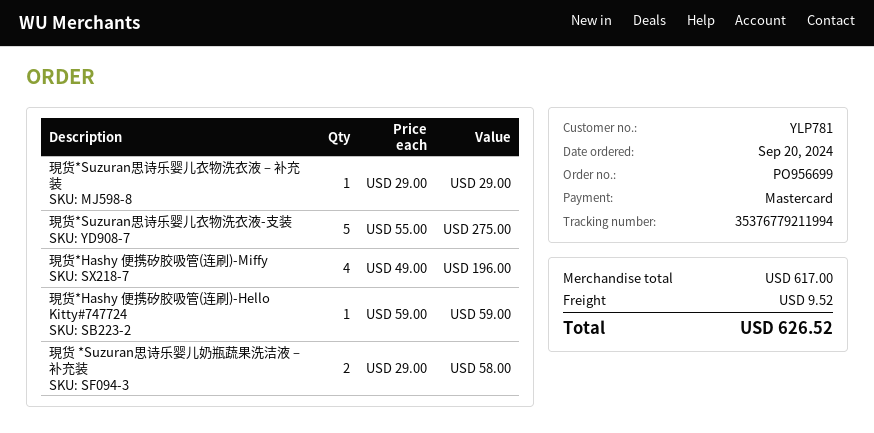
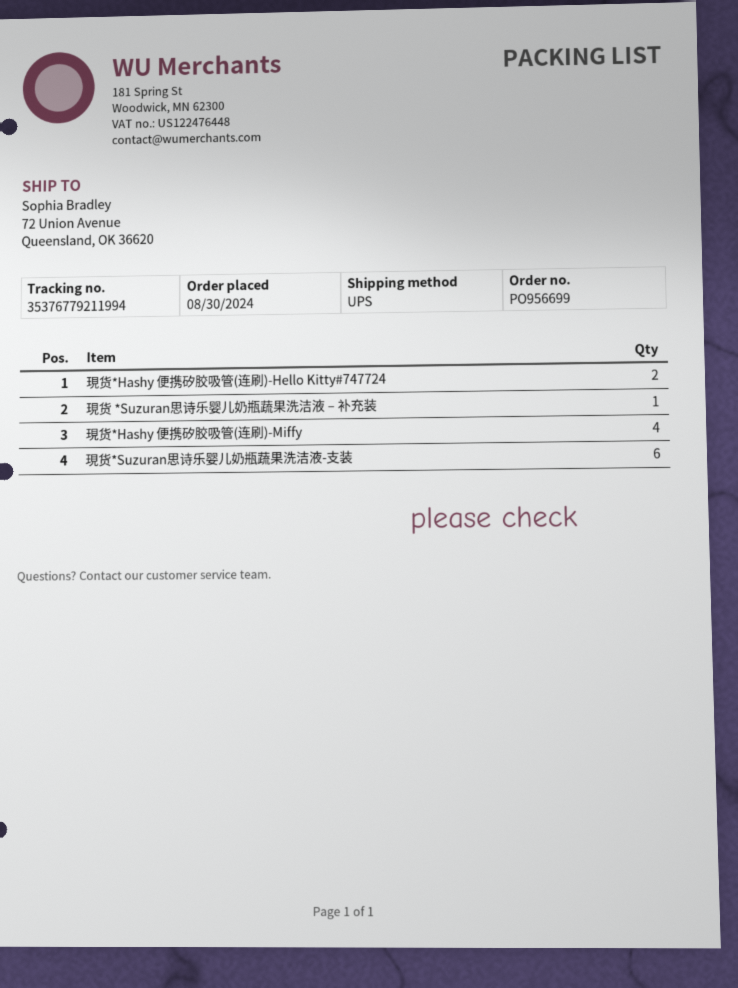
order date: 2024-09-20 -> 2024-08-30
現货*Suzuran思诗乐婴儿衣物洗衣液 – 补充装: 1 -> none
現货*Suzuran思诗乐婴儿衣物洗衣液-支装: 5 -> none
現货*Hashy 便携矽胶吸管(连刷)-Hello Kitty#747724: 1 -> 2
現货 *Suzuran思诗乐婴儿奶瓶蔬果洗洁液 – 补充装: 2 -> 1
現货*Suzuran思诗乐婴儿奶瓶蔬果洗洁液-支装: none -> 6

